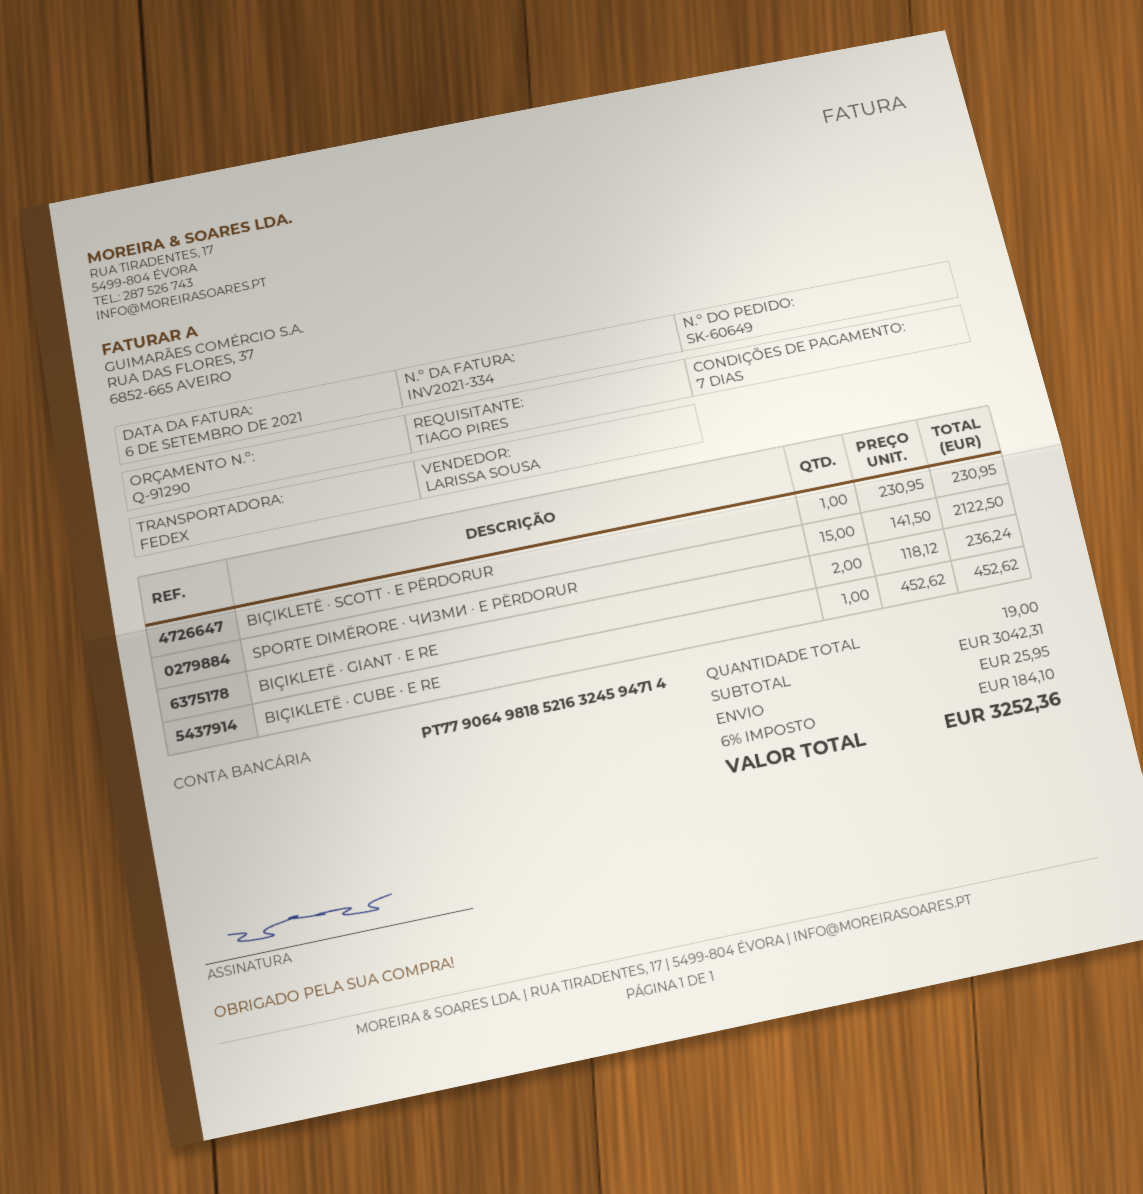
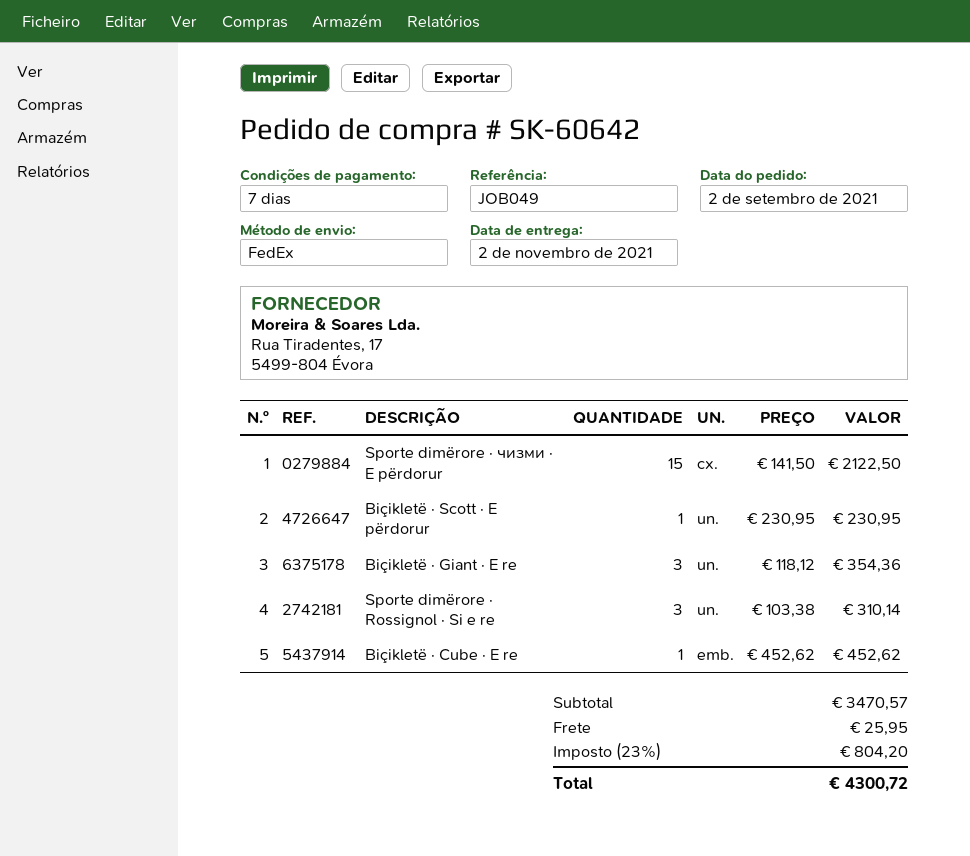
order number: SK-60649 -> SK-60642
BIÇIKLETË · GIANT · E RE: 2 x 118.12 = 236.24 -> 3 x 118.12 = 354.36
Sporte dimërore · Rossignol · Si e re: none -> 3 x 103.38 = 310.14
subtotal: 3042.31 -> 3470.57
tax: 6% = 184.10 -> 23% = 804.20
total: 3252.36 -> 4300.72

